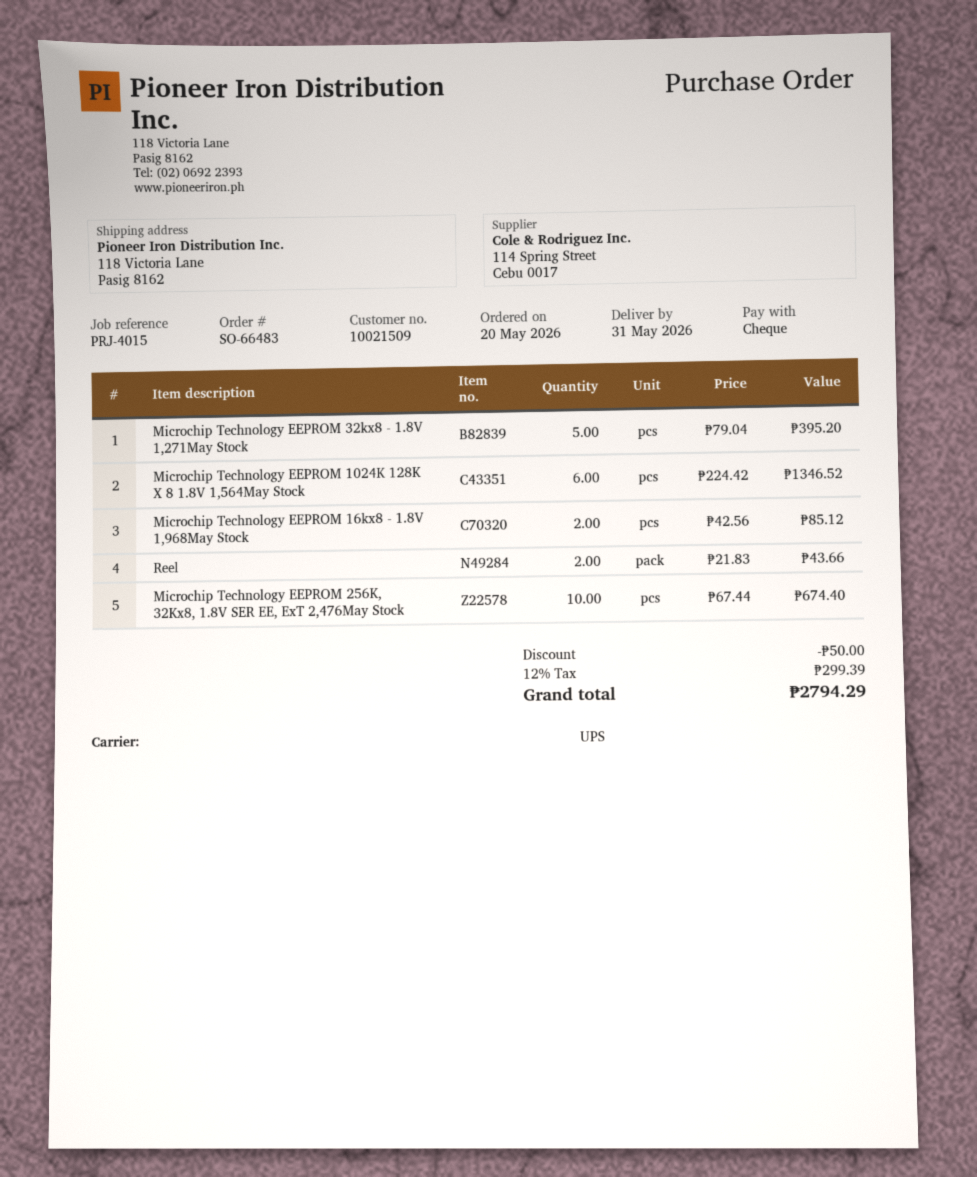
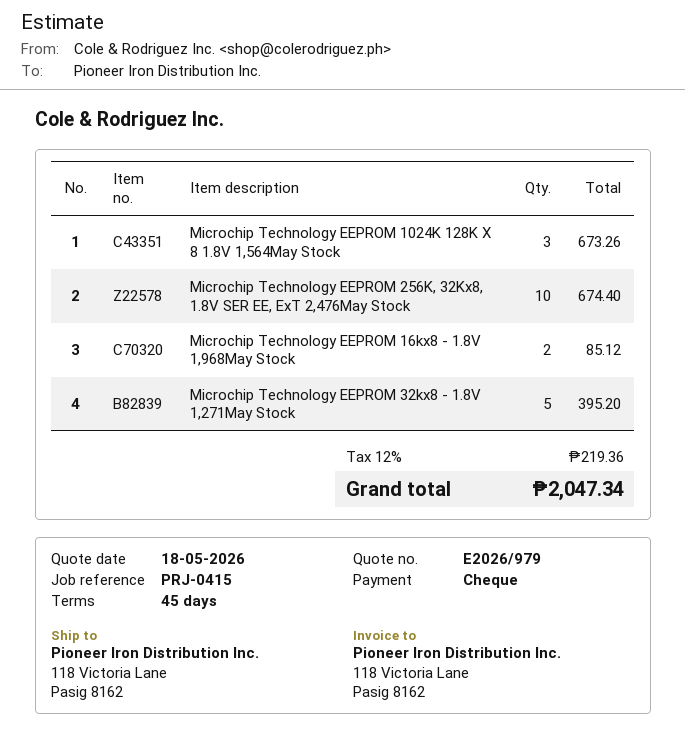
reference: PRJ-4015 -> PRJ-0415
Microchip Technology EEPROM 1024K 128K X 8 1.8V 1,564May Stock: 6 for 1346.52 -> 3 for 673.26
Reel: 2 for 43.66 -> none
discount: 50.00 -> none
tax: 12% = 299.39 -> 12% = 219.36
total: 2794.29 -> 2047.34

